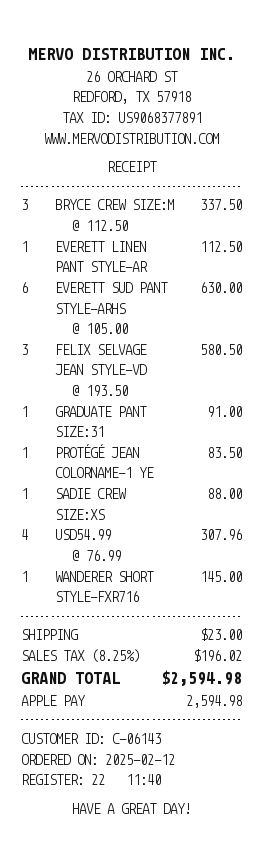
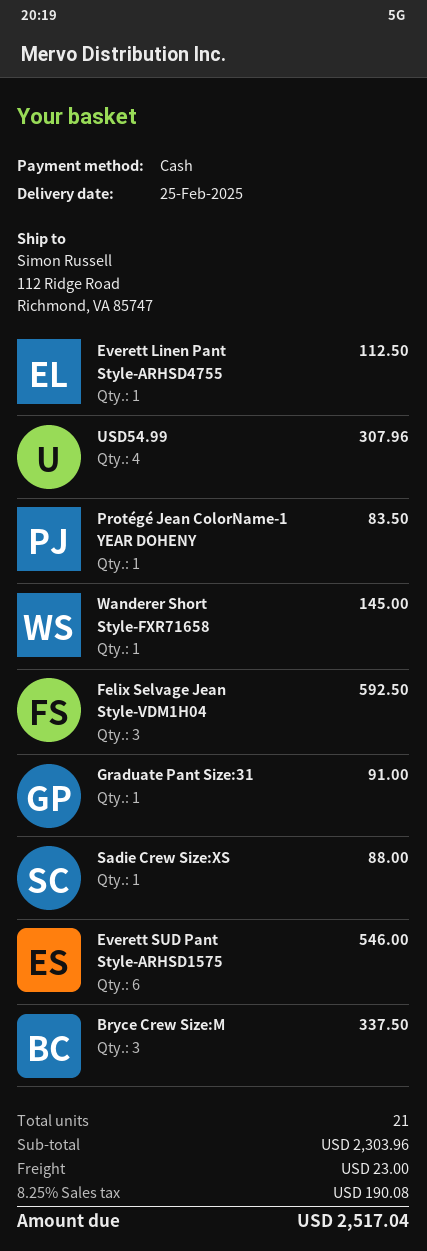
payment method: Apple Pay -> cash
EVERETT SUD PANT STYLE-ARHS: 6 for 630.00 -> 6 for 546.00
FELIX SELVAGE JEAN STYLE-VD: 3 for 580.50 -> 3 for 592.50
tax: 8.25% = 196.02 -> 8.25% = 190.08
total: 2594.98 -> 2517.04

